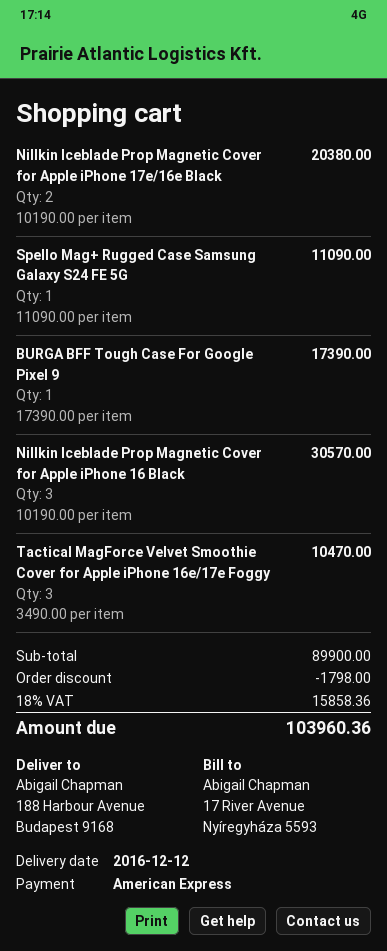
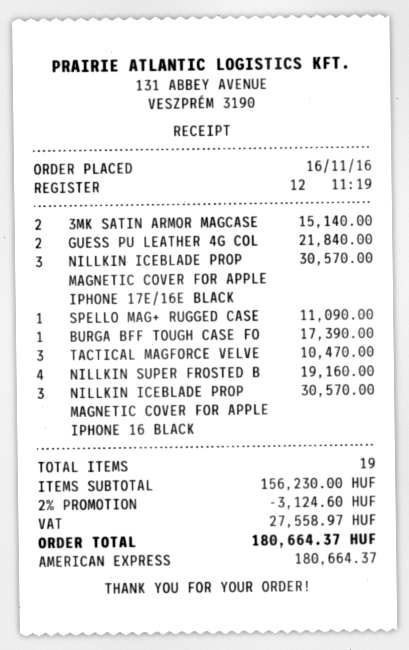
Nillkin Iceblade Prop Magnetic Cover for Apple iPhone 17e/16e Black: 2 for 20380.00 -> 3 for 30570.00
3MK SATIN ARMOR MAGCASE: none -> 2 for 15140.00
GUESS PU LEATHER 4G COL: none -> 2 for 21840.00
NILLKIN SUPER FROSTED B: none -> 4 for 19160.00
subtotal: 89900.00 -> 156230.00
discount: 1798.00 -> 3124.60
tax: 15858.36 -> 27558.97
total: 103960.36 -> 180664.37

